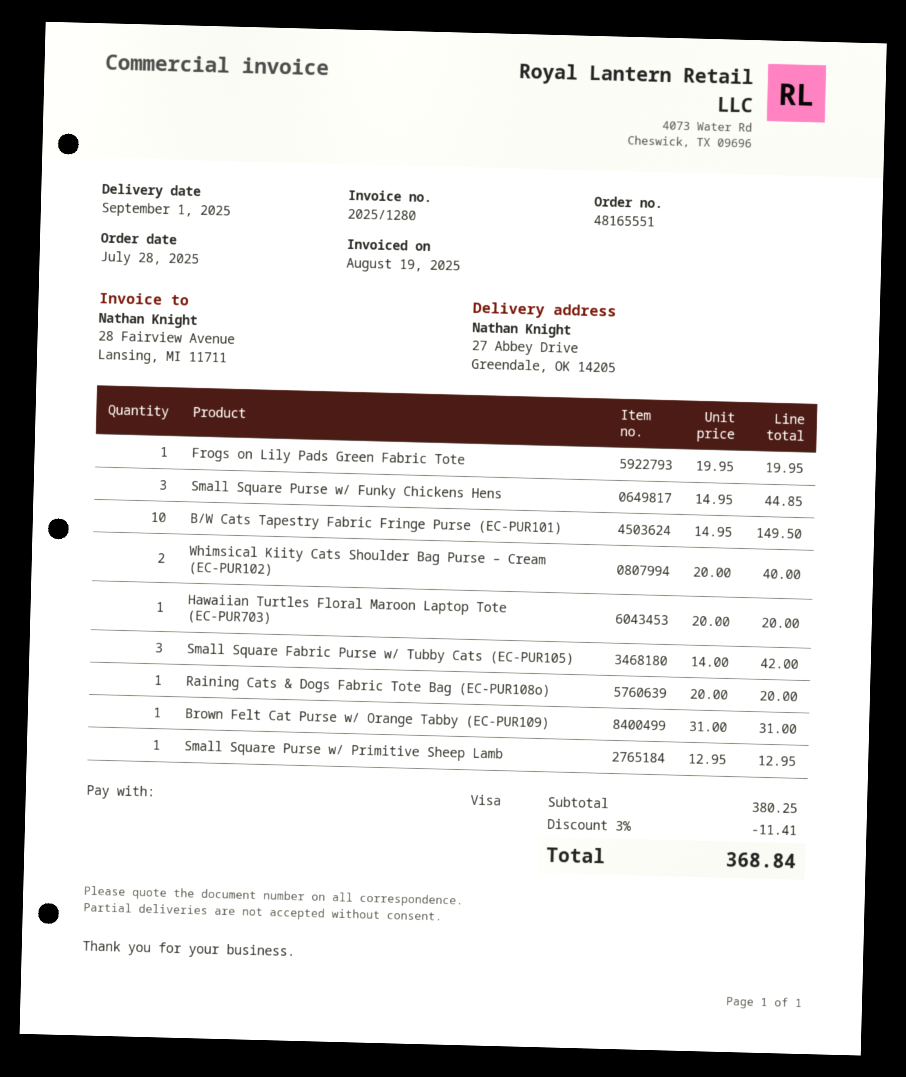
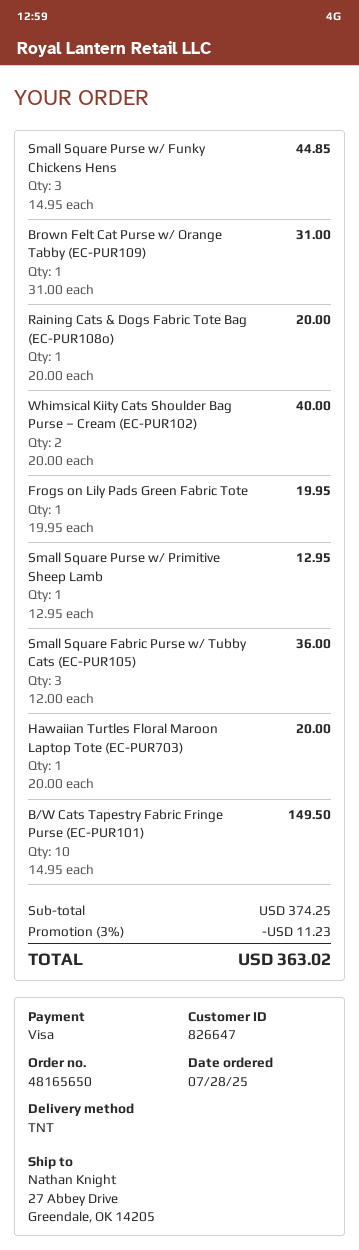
order number: 48165551 -> 48165650
Small Square Fabric Purse w/ Tubby Cats (EC-PUR105): 3 x 14.00 = 42.00 -> 3 x 12.00 = 36.00
subtotal: 380.25 -> 374.25
discount: 3% = 11.41 -> 3% = 11.23
total: 368.84 -> 363.02

